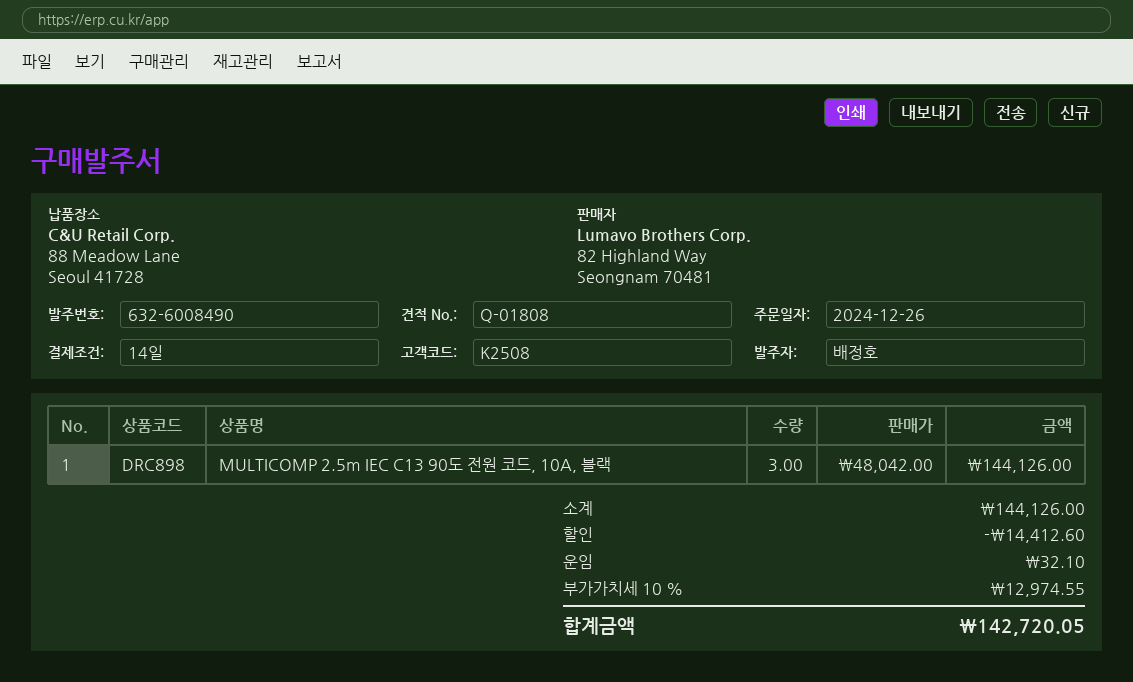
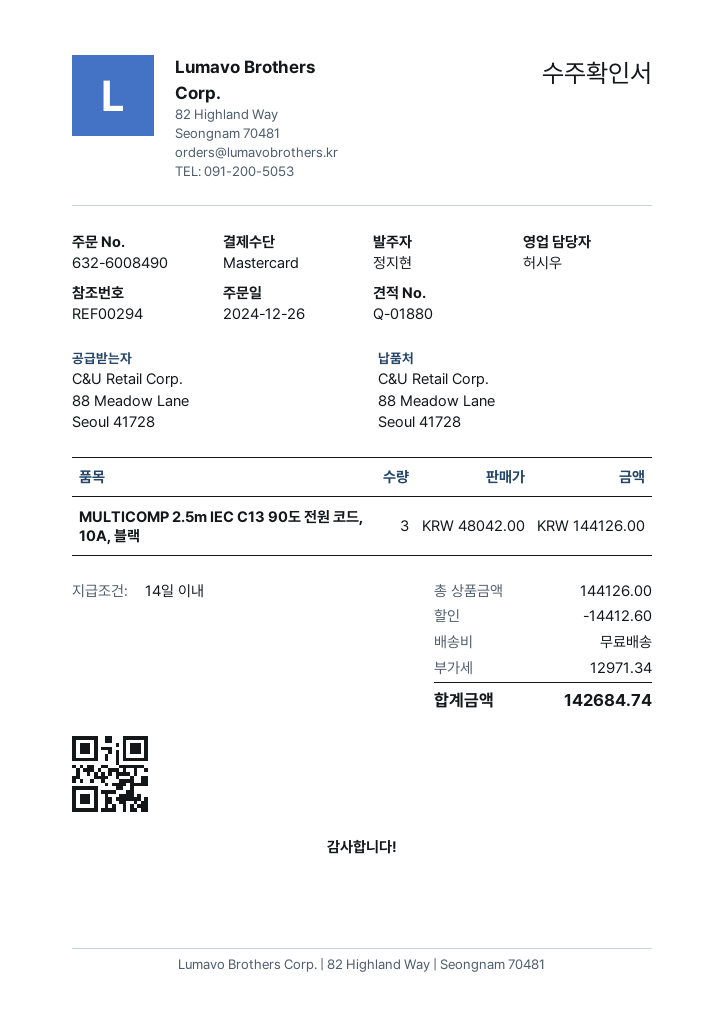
quote number: Q-01808 -> Q-01880
ordered by: 배정호 -> 정지현
shipping: 32.10 -> 0.00
tax: 12974.55 -> 12971.34
total: 142720.05 -> 142684.74

